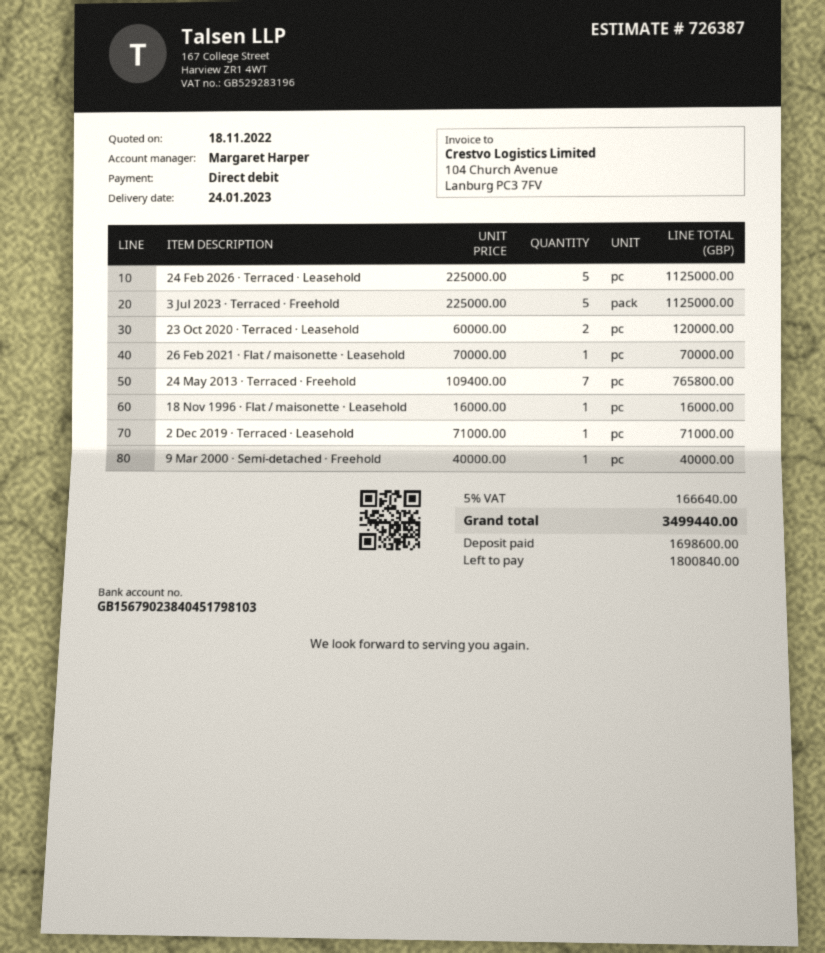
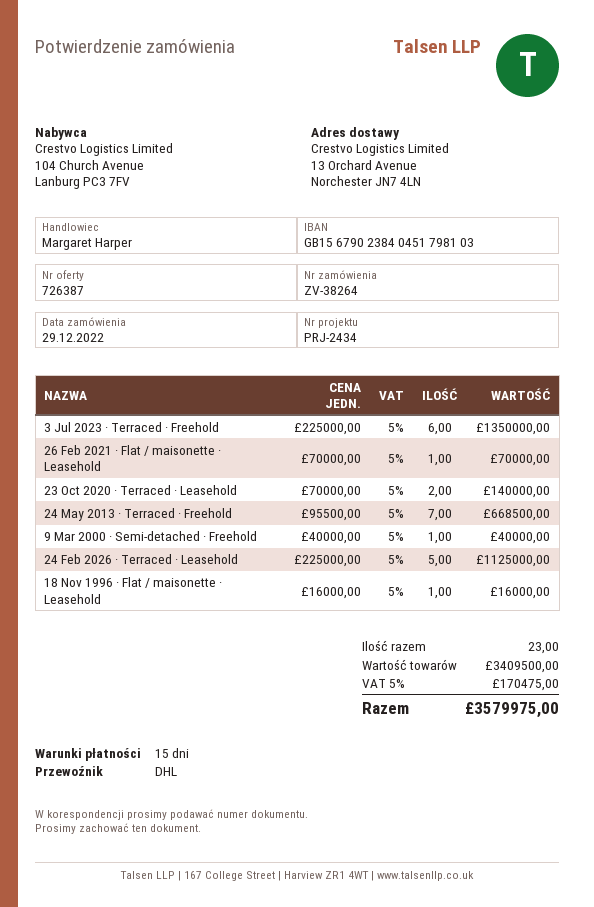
3 Jul 2023 · Terraced · Freehold: 5 x 225000.00 = 1125000.00 -> 6 x 225000.00 = 1350000.00
23 Oct 2020 · Terraced · Leasehold: 2 x 60000.00 = 120000.00 -> 2 x 70000.00 = 140000.00
24 May 2013 · Terraced · Freehold: 7 x 109400.00 = 765800.00 -> 7 x 95500.00 = 668500.00
2 Dec 2019 · Terraced · Leasehold: 1 x 71000.00 = 71000.00 -> none
tax: 5% = 166640.00 -> 5% = 170475.00
total: 3499440.00 -> 3579975.00

